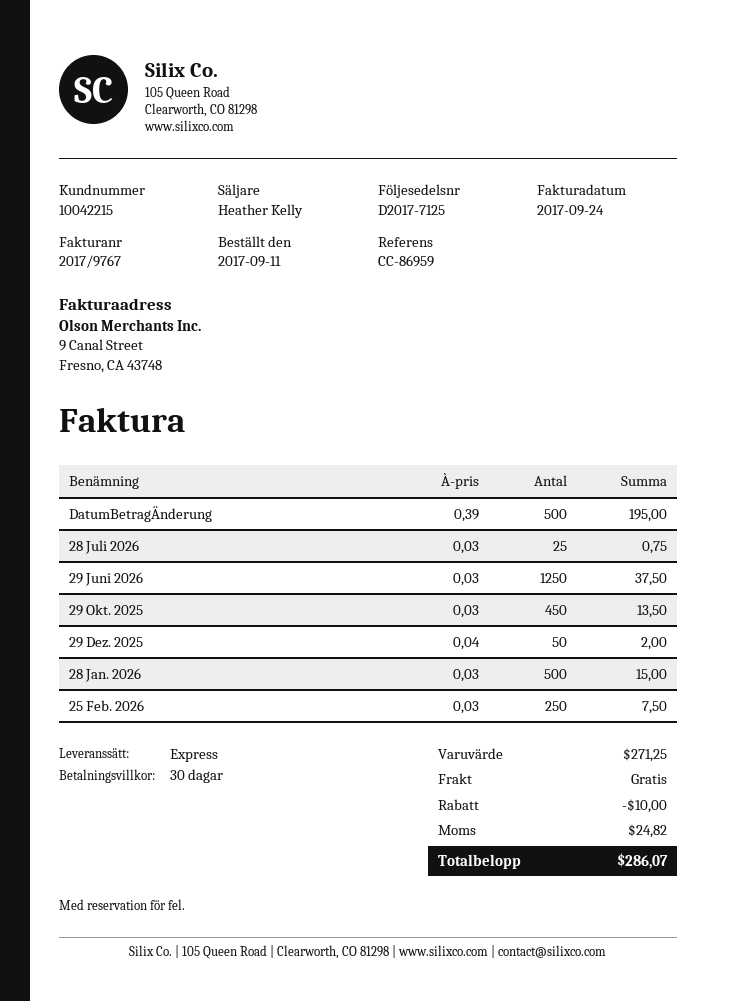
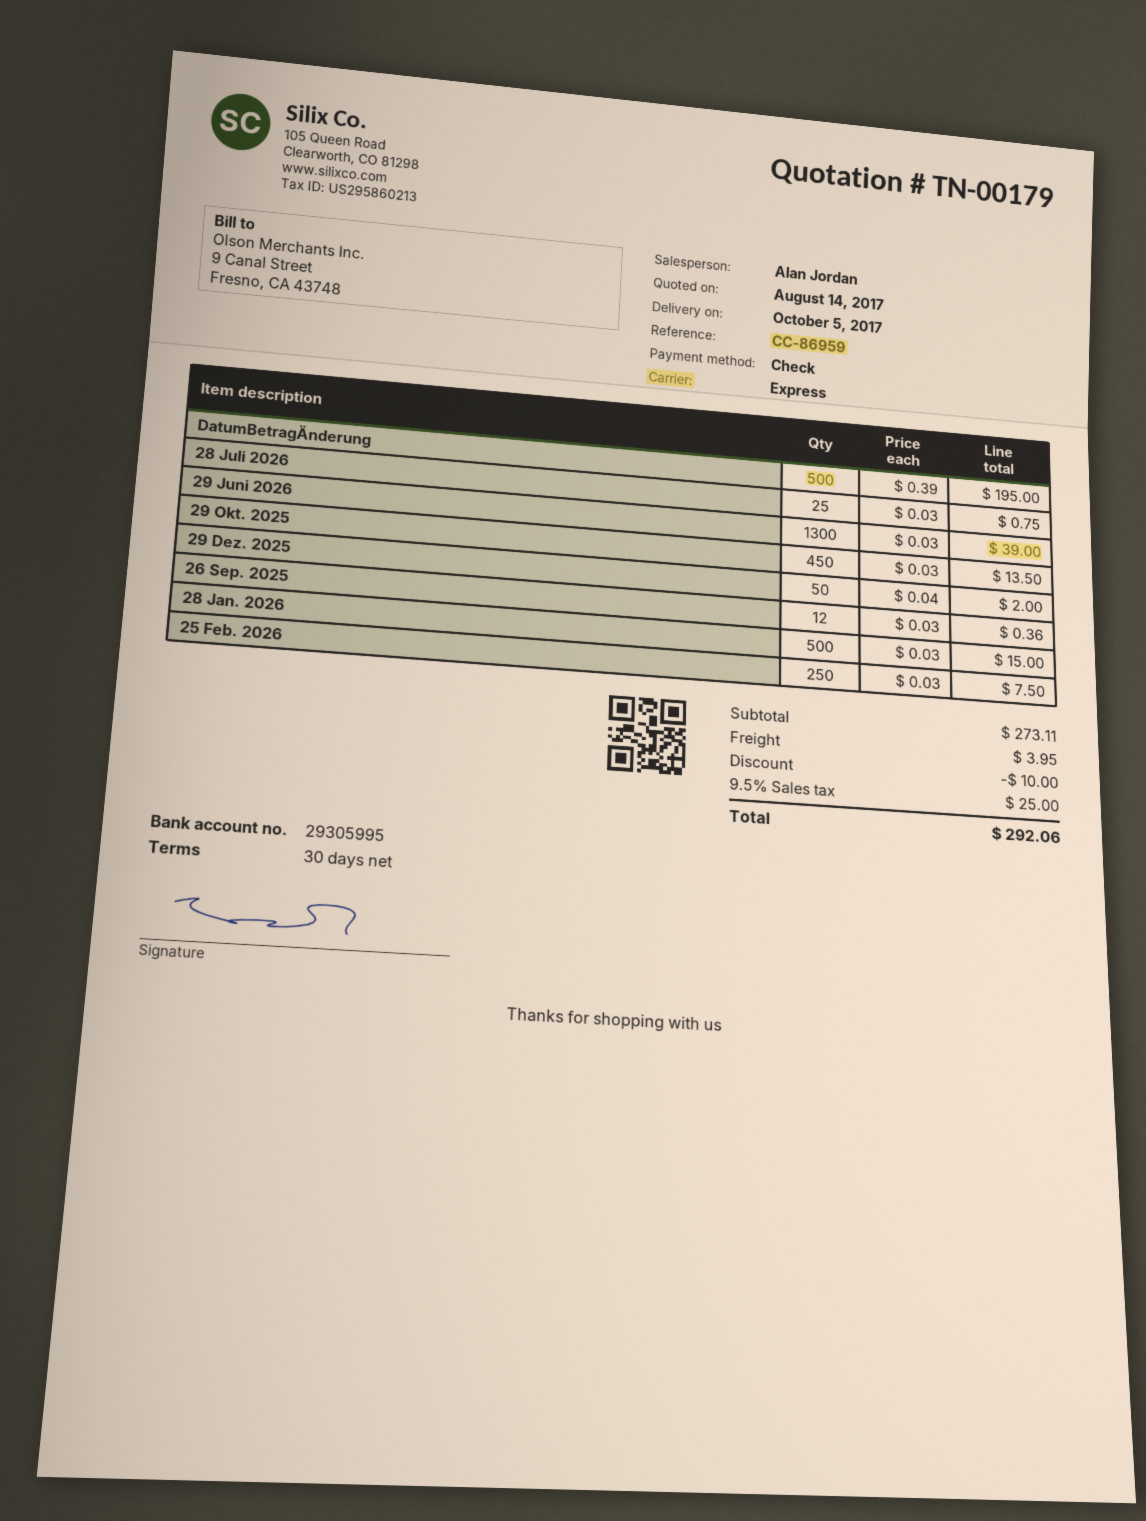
sales rep: Heather Kelly -> Alan Jordan
29 Juni 2026: 1250 x 0.03 = 37.50 -> 1300 x 0.03 = 39.00
26 Sep. 2025: none -> 12 x 0.03 = 0.36
subtotal: 271.25 -> 273.11
shipping: 0.00 -> 3.95
tax: 24.82 -> 25.00
total: 286.07 -> 292.06

